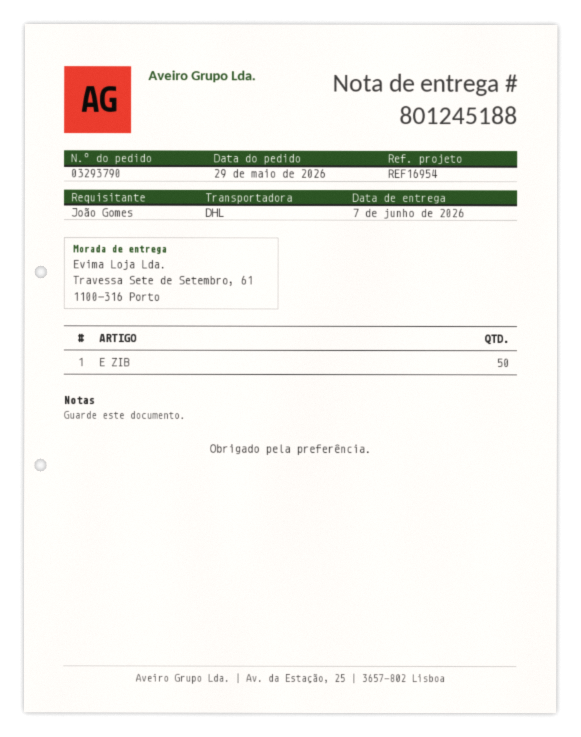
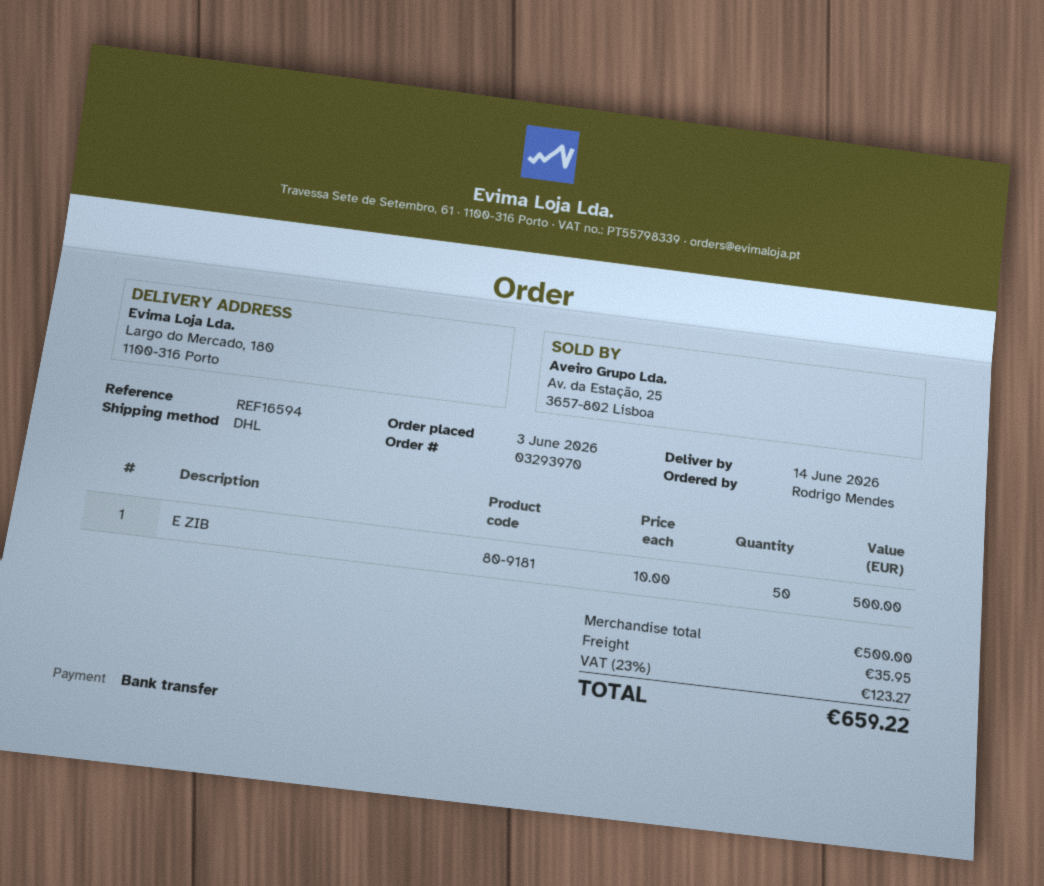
order number: 03293790 -> 03293970
order date: 2026-05-29 -> 2026-06-03
delivery date: 2026-06-07 -> 2026-06-14
reference: REF16954 -> REF16594
ordered by: João Gomes -> Rodrigo Mendes
ship to: Travessa Sete de Setembro, 61, 1100-316 Porto -> Largo do Mercado, 180, 1100-316 Porto

